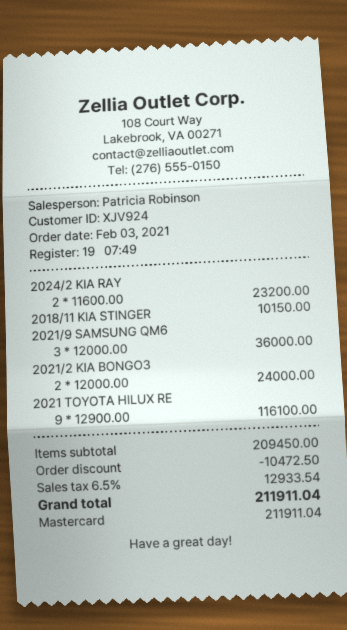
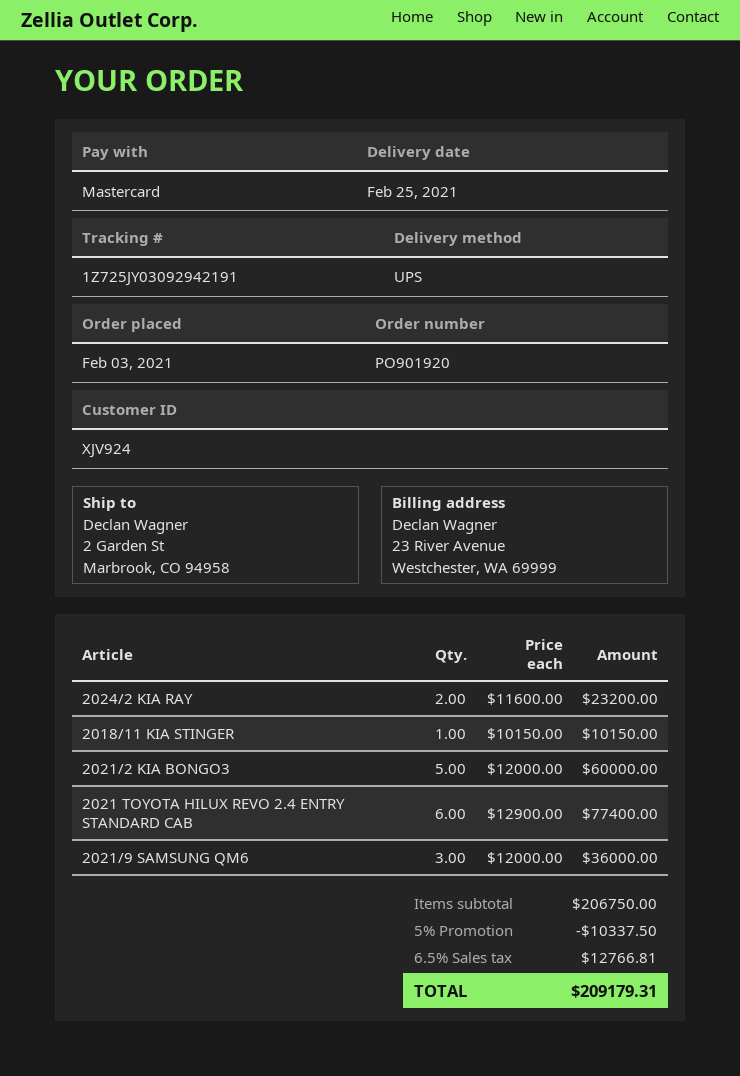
2021/2 KIA BONGO3: 2 x 12000.00 = 24000.00 -> 5 x 12000.00 = 60000.00
2021 TOYOTA HILUX RE: 9 x 12900.00 = 116100.00 -> 6 x 12900.00 = 77400.00
subtotal: 209450.00 -> 206750.00
discount: 10472.50 -> 10337.50
tax: 6.5% = 12933.54 -> 6.5% = 12766.81
total: 211911.04 -> 209179.31

